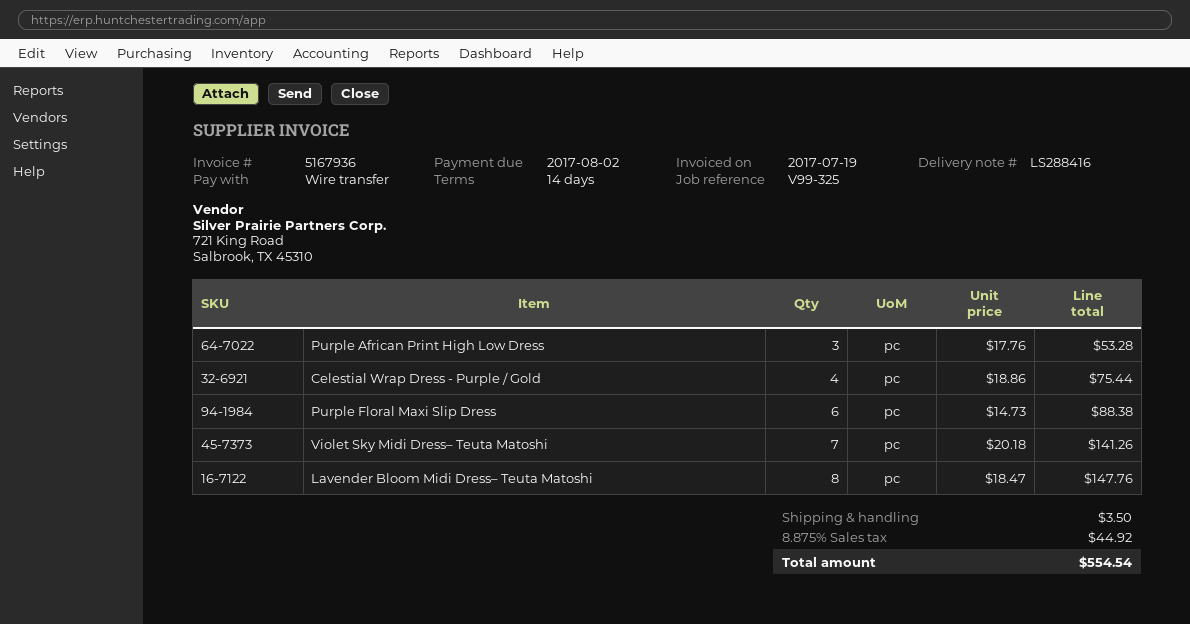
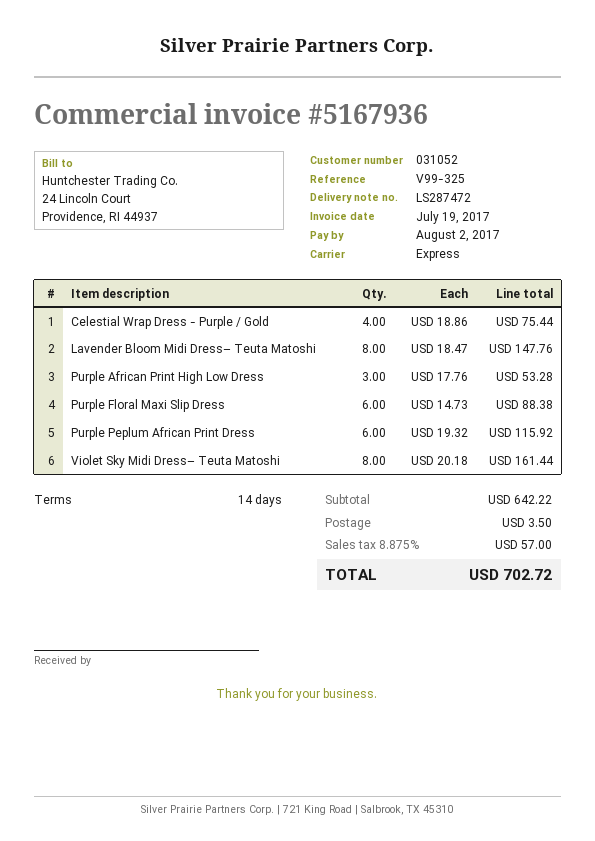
delivery note number: LS288416 -> LS287472
Violet Sky Midi Dress– Teuta Matoshi: 7 x 20.18 = 141.26 -> 8 x 20.18 = 161.44
Purple Peplum African Print Dress: none -> 6 x 19.32 = 115.92
tax: 8.875% = 44.92 -> 8.875% = 57.00
total: 554.54 -> 702.72

